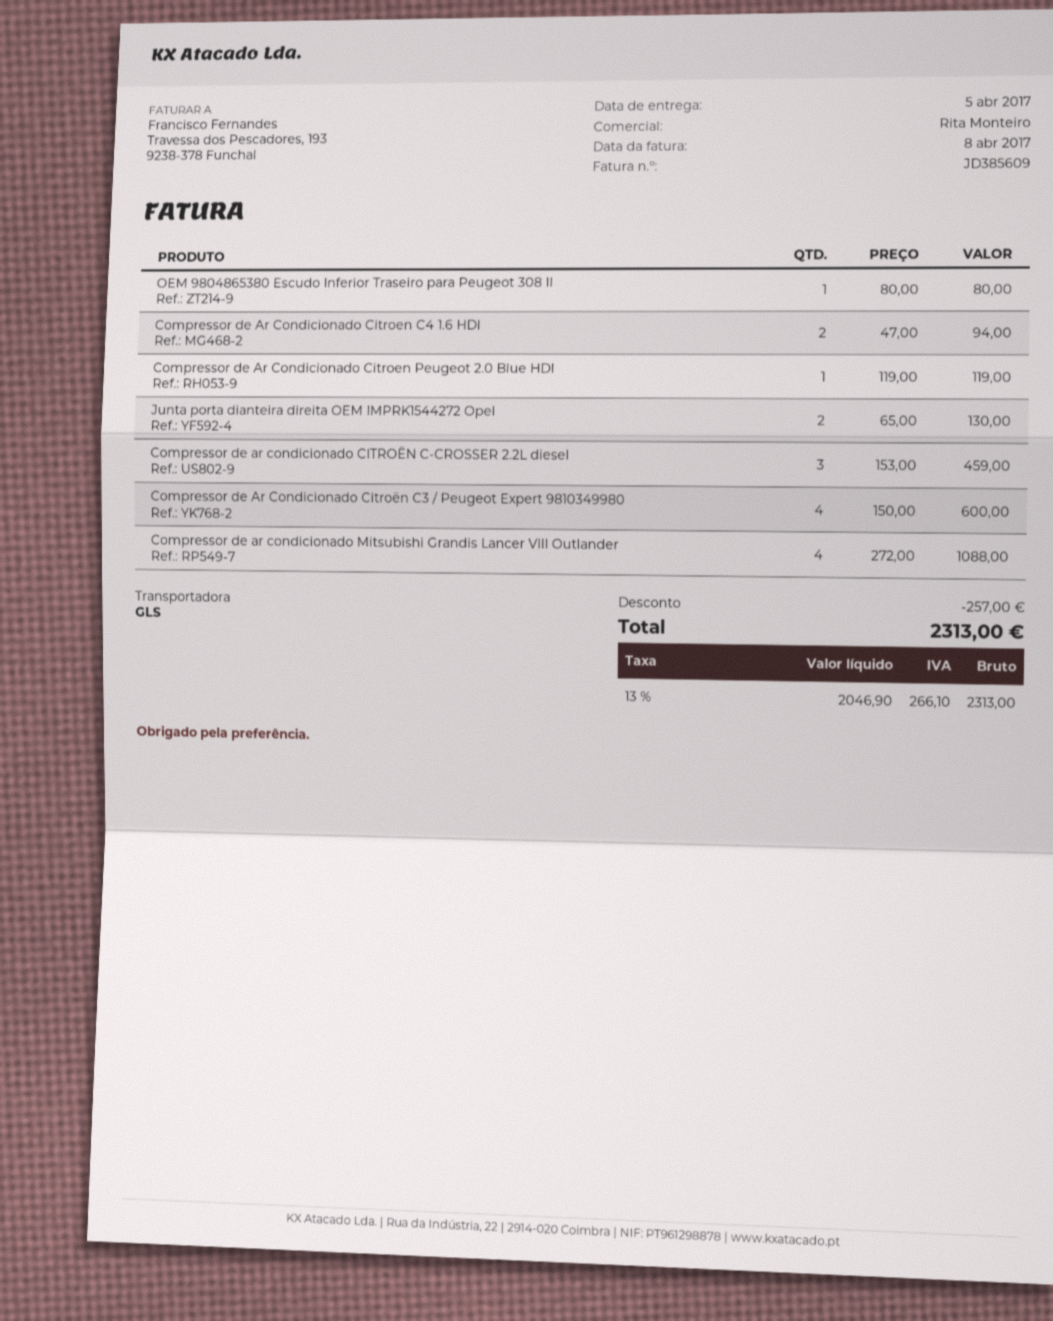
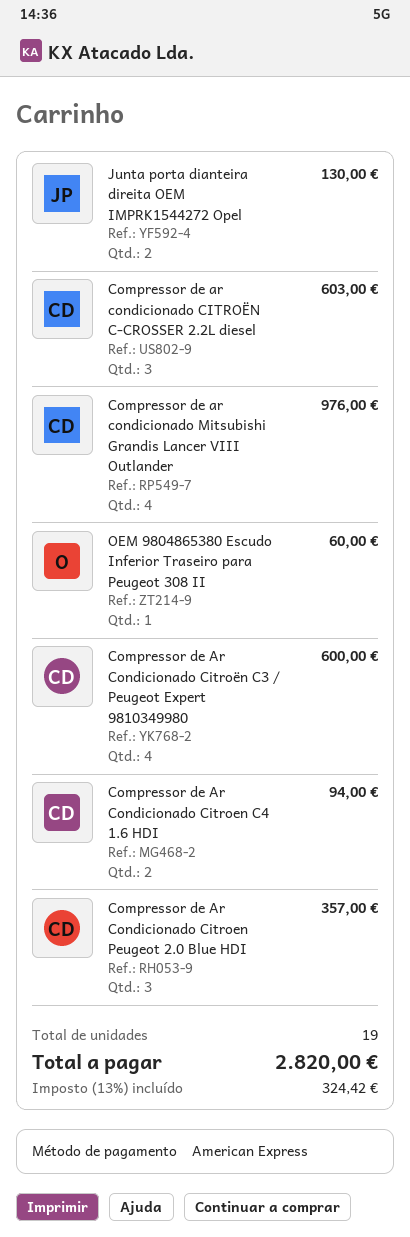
OEM 9804865380 Escudo Inferior Traseiro para Peugeot 308 II: 1 for 80.00 -> 1 for 60.00
Compressor de Ar Condicionado Citroen Peugeot 2.0 Blue HDI: 1 for 119.00 -> 3 for 357.00
Compressor de ar condicionado CITROËN C-CROSSER 2.2L diesel: 3 for 459.00 -> 3 for 603.00
Compressor de ar condicionado Mitsubishi Grandis Lancer VIII Outlander: 4 for 1088.00 -> 4 for 976.00
discount: 257.00 -> none
tax: 13% = 266.10 -> 13% = 324.42
total: 2313.00 -> 2820.00

